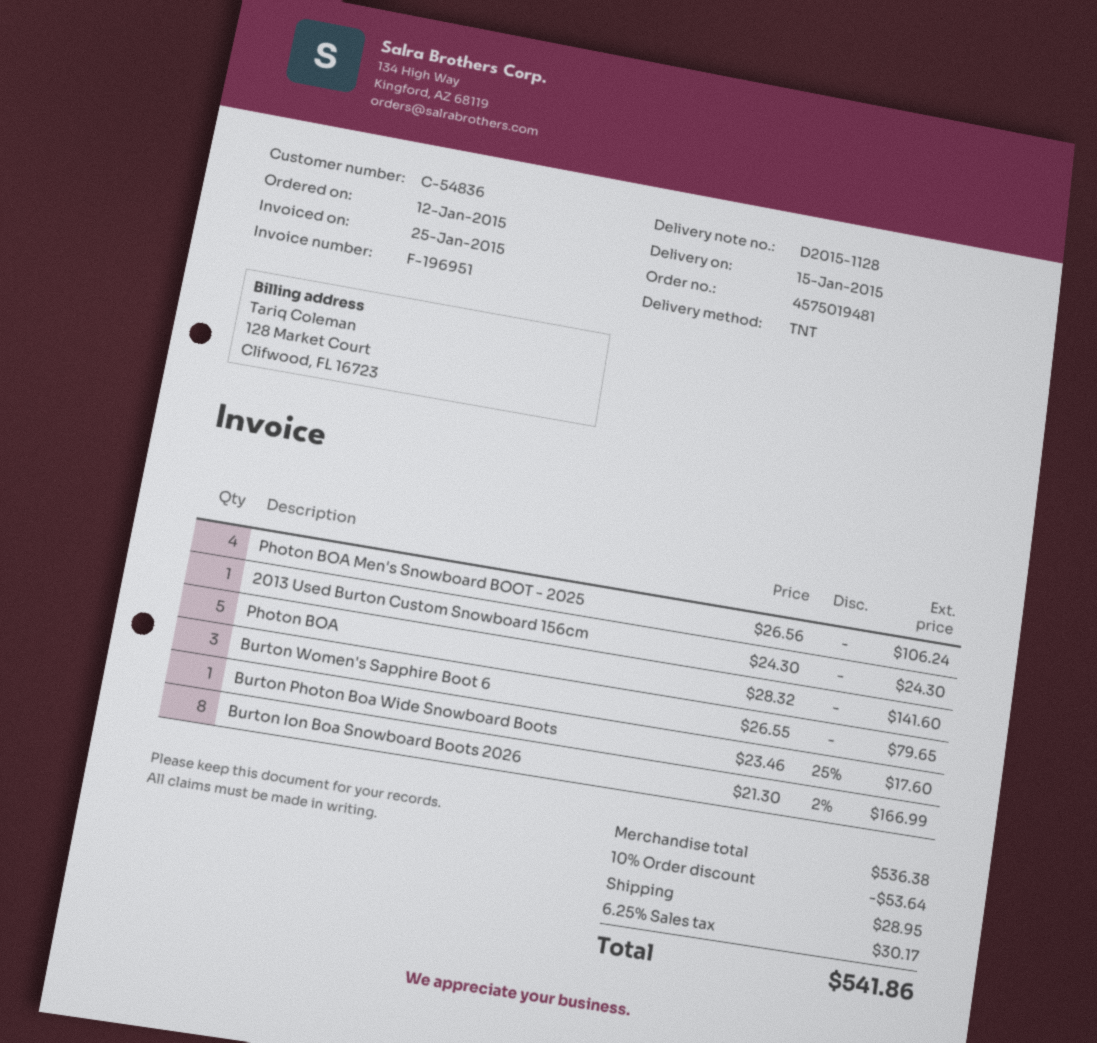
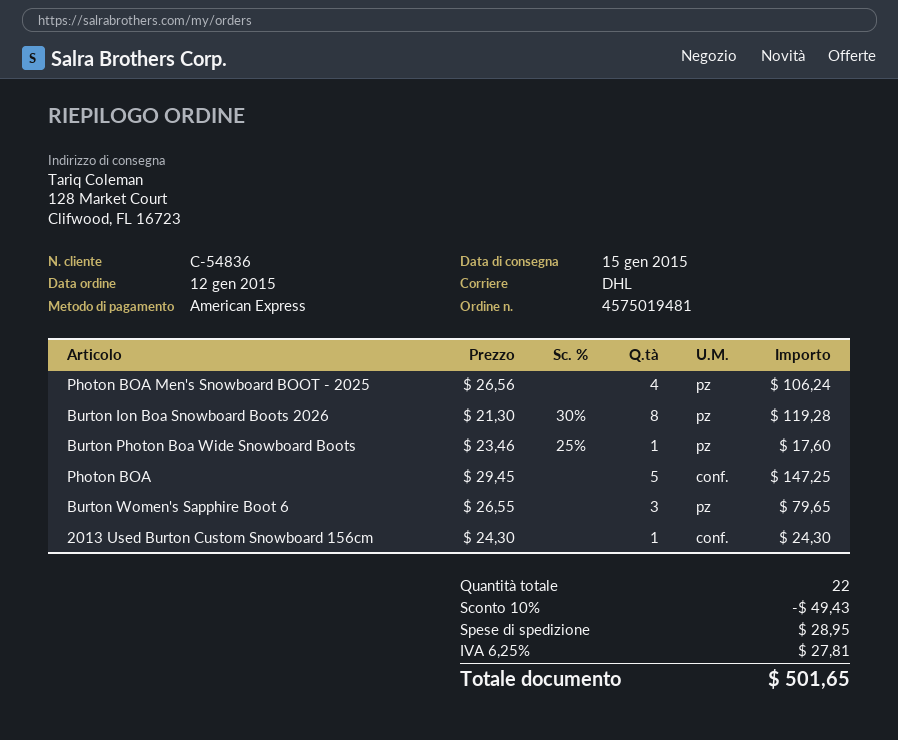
shipping method: TNT -> DHL
Photon BOA: 5 x 28.32 = 141.60 -> 5 x 29.45 = 147.25
Burton Ion Boa Snowboard Boots 2026: 8 x 21.30 - 2% = 166.99 -> 8 x 21.30 - 30% = 119.28
discount: 10% = 53.64 -> 10% = 49.43
tax: 6.25% = 30.17 -> 6.25% = 27.81
total: 541.86 -> 501.65

